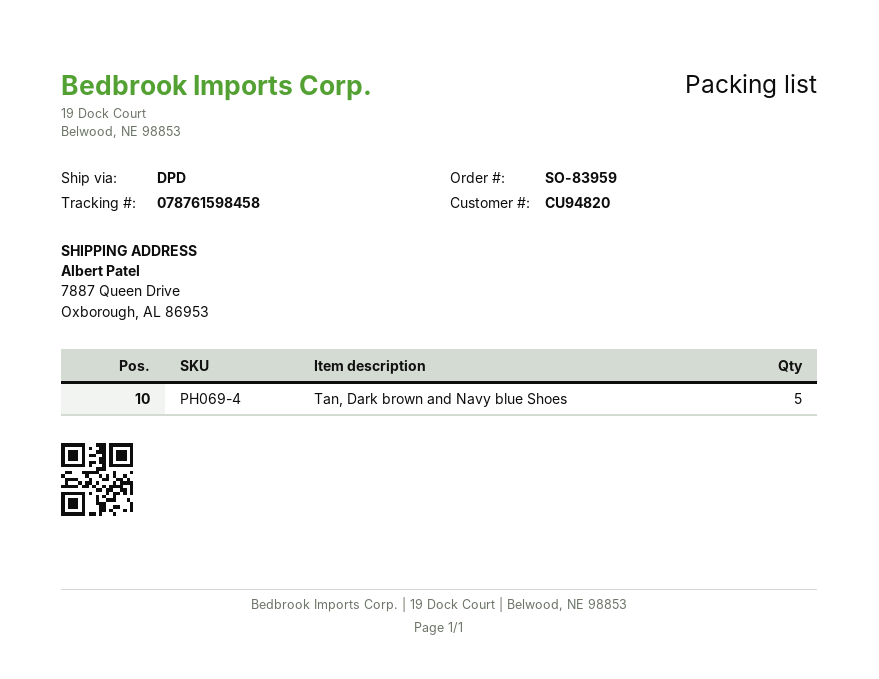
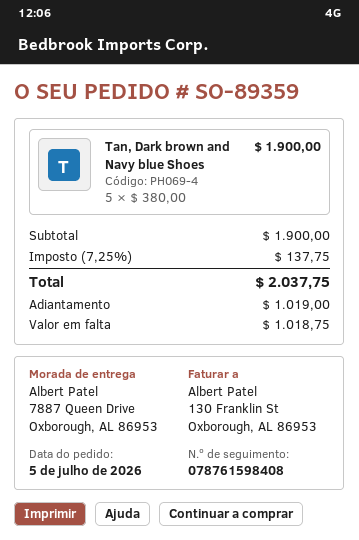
order number: SO-83959 -> SO-89359
tracking number: 078761598458 -> 078761598408

